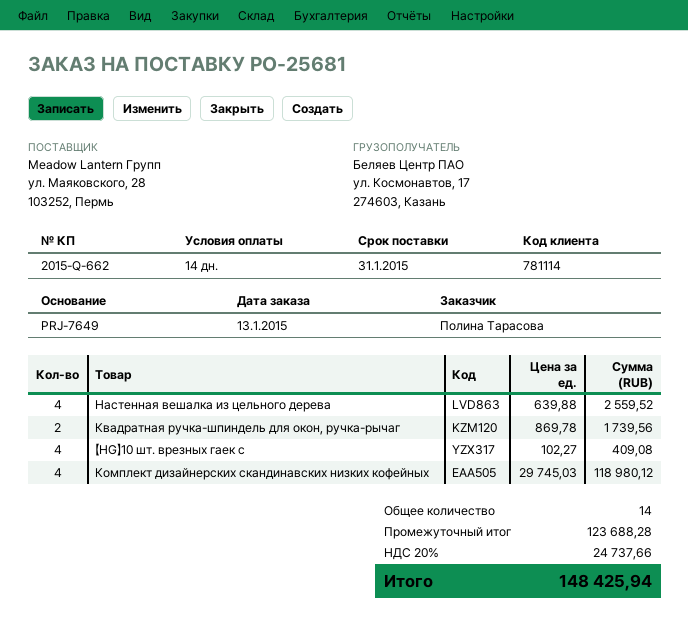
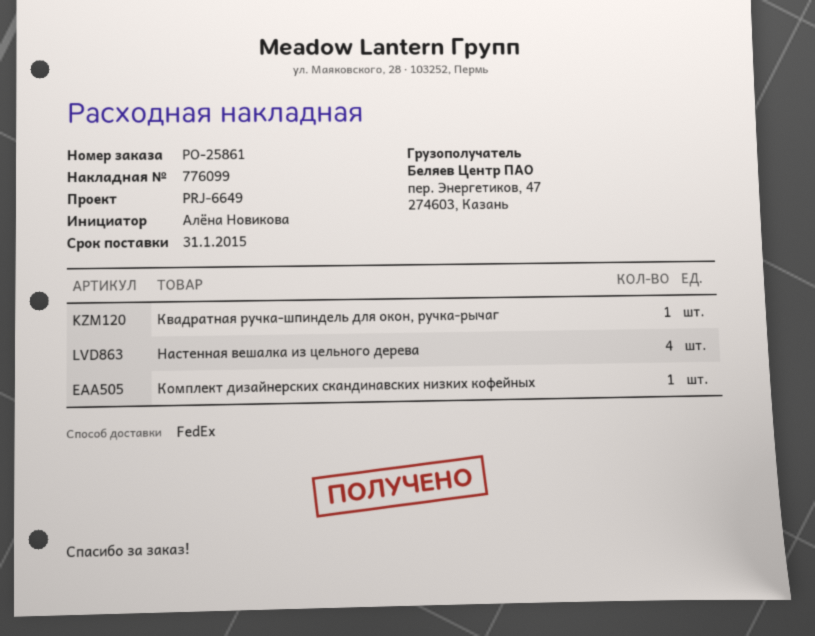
order number: PO-25681 -> PO-25861
reference: PRJ-7649 -> PRJ-6649
ordered by: Полина Тарасова -> Алёна Новикова
ship to: ул. Космонавтов, 17, 274603, Казань -> пер. Энергетиков, 47, 274603, Казань
Квадратная ручка-шпиндель для окон, ручка-рычаг: 2 -> 1
【HG】10 шт. врезных гаек с: 4 -> none
Комплект дизайнерских скандинавских низких кофейных: 4 -> 1

